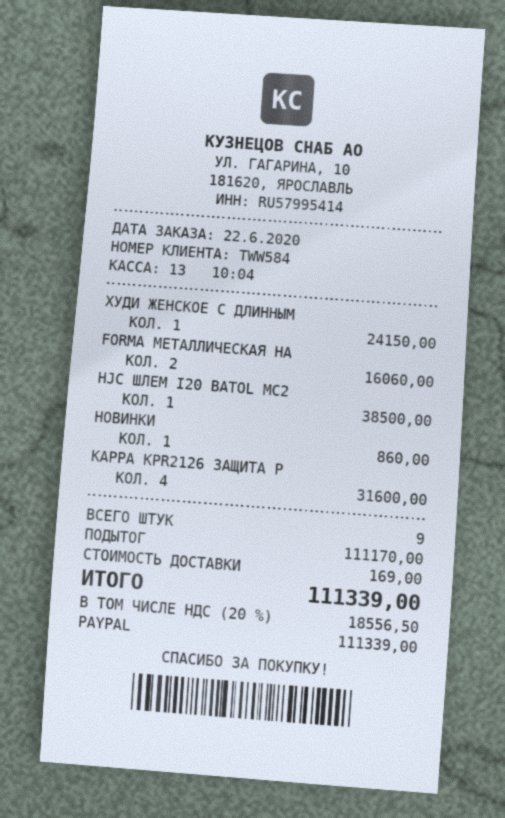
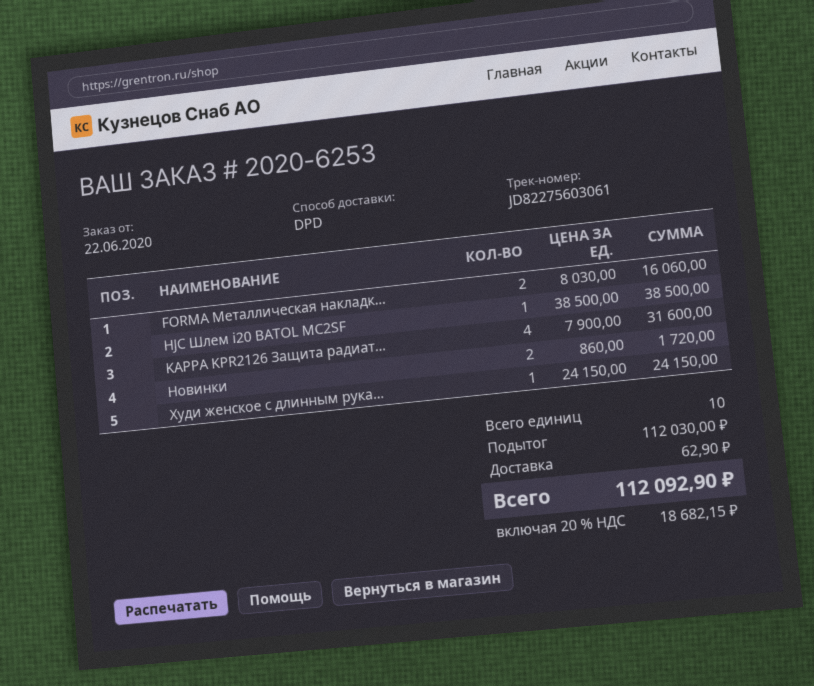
НОВИНКИ: 1 for 860.00 -> 2 for 1720.00
total quantity: 9 -> 10
subtotal: 111170.00 -> 112030.00
shipping: 169.00 -> 62.90
tax: 20% = 18556.50 -> 20% = 18682.15
total: 111339.00 -> 112092.90

